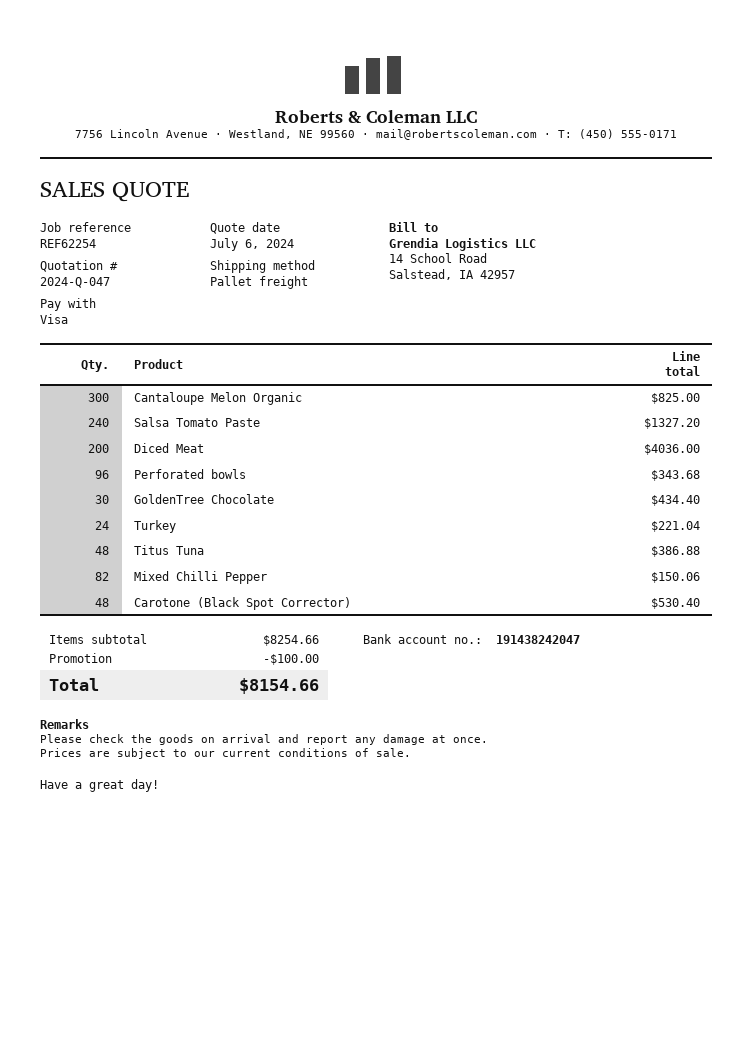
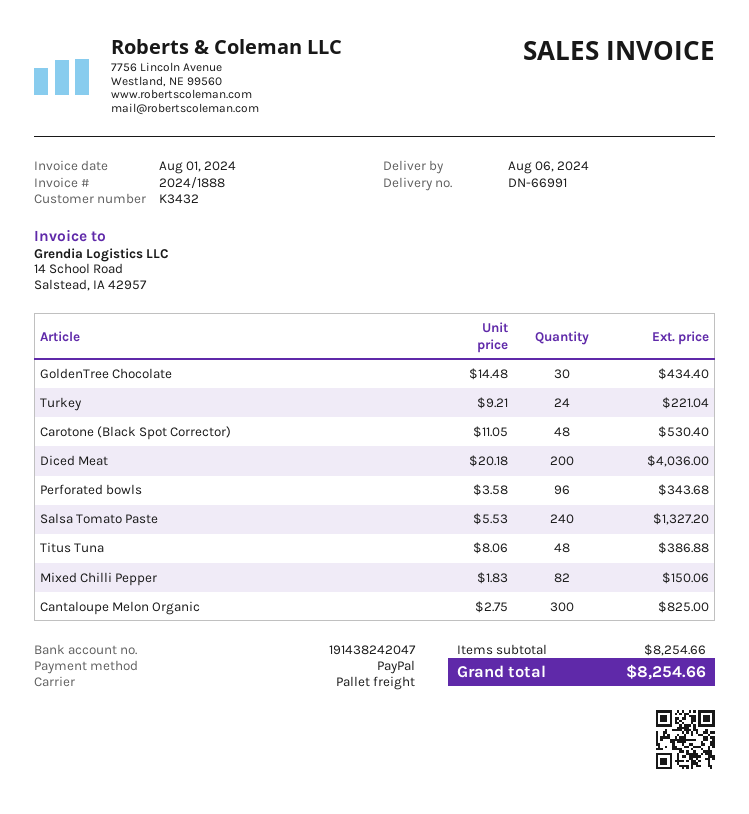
payment method: Visa -> PayPal
discount: 100.00 -> none
total: 8154.66 -> 8254.66

